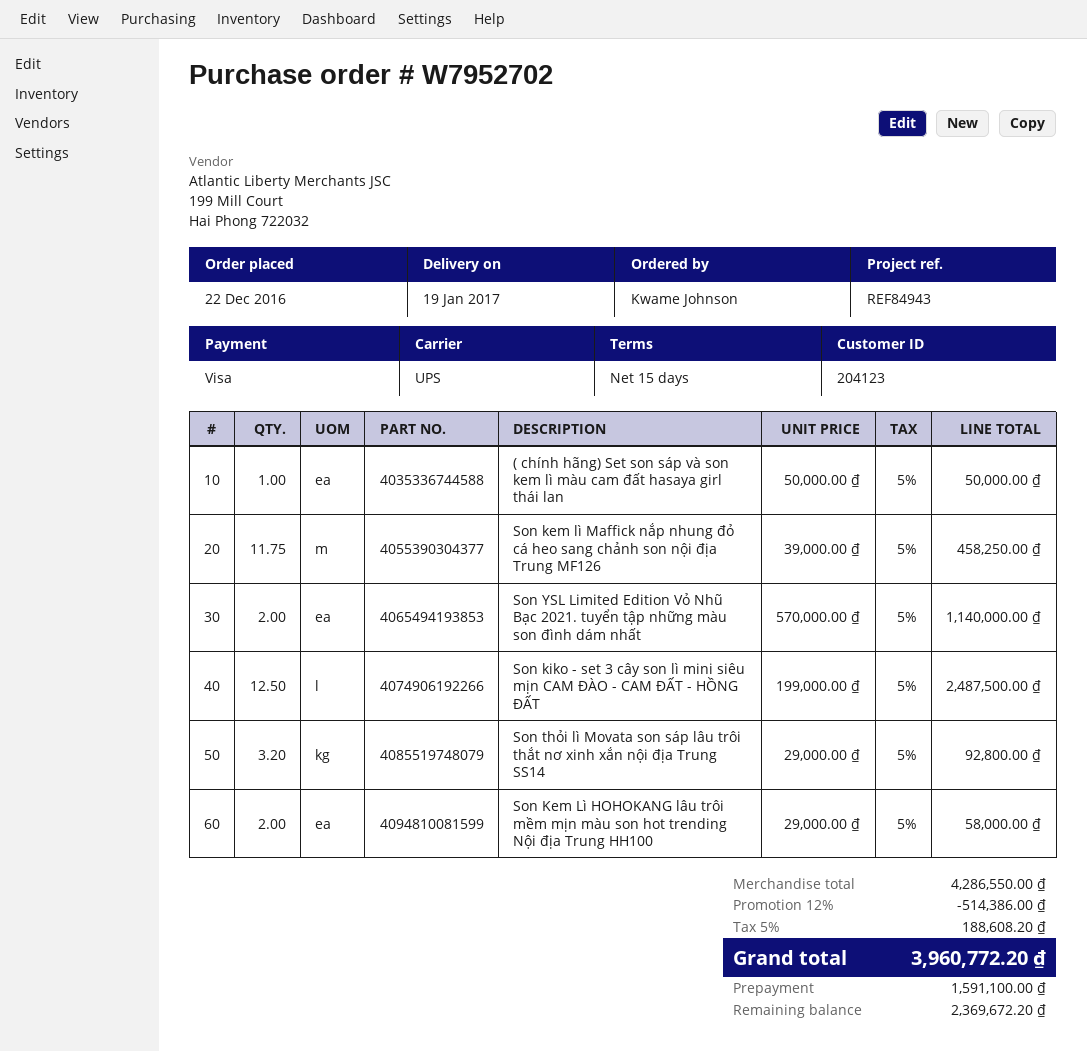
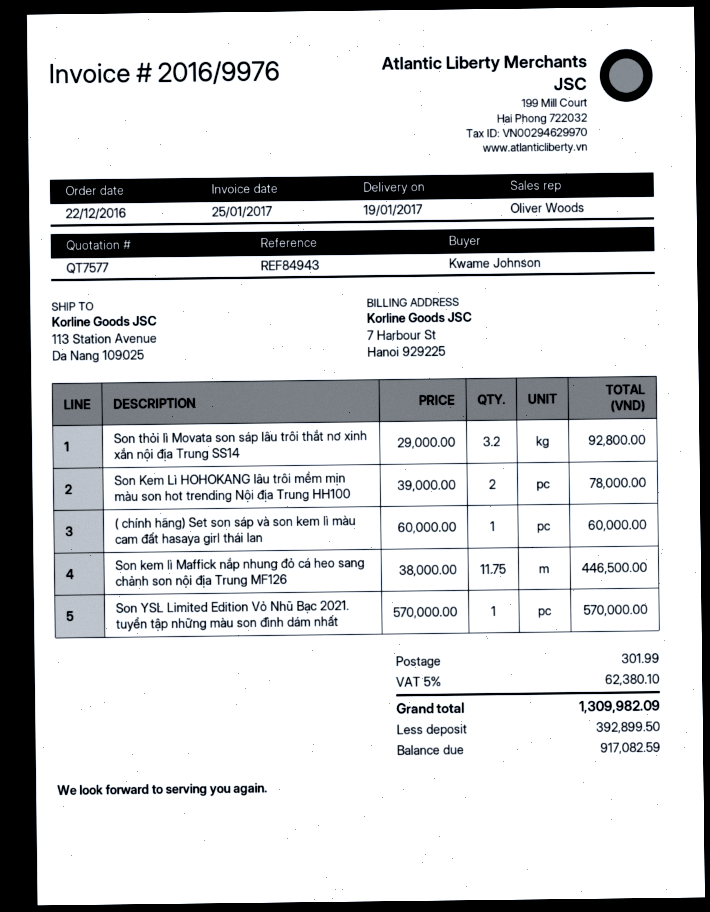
( chính hãng) Set son sáp và son kem lì màu cam đất hasaya girl thái lan: 1 x 50000.00 = 50000.00 -> 1 x 60000.00 = 60000.00
Son kem lì Maffick nắp nhung đỏ cá heo sang chảnh son nội địa Trung MF126: 11.75 x 39000.00 = 458250.00 -> 11.75 x 38000.00 = 446500.00
Son YSL Limited Edition Vỏ Nhũ Bạc 2021. tuyển tập những màu son đình dám nhất: 2 x 570000.00 = 1140000.00 -> 1 x 570000.00 = 570000.00
Son kiko - set 3 cây son lì mini siêu mịn CAM ĐÀO - CAM ĐẤT - HỒNG ĐẤT: 12.5 x 199000.00 = 2487500.00 -> none
Son Kem Lì HOHOKANG lâu trôi mềm mịn màu son hot trending Nội địa Trung HH100: 2 x 29000.00 = 58000.00 -> 2 x 39000.00 = 78000.00
discount: 12% = 514386.00 -> none
shipping: none -> 301.99
tax: 5% = 188608.20 -> 5% = 62380.10
total: 3960772.20 -> 1309982.09
deposit: 1591100.00 -> 392899.50
balance: 2369672.20 -> 917082.59

